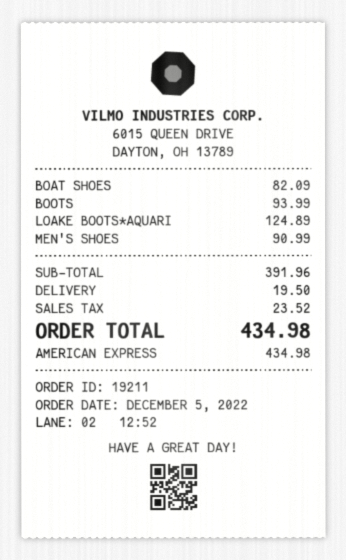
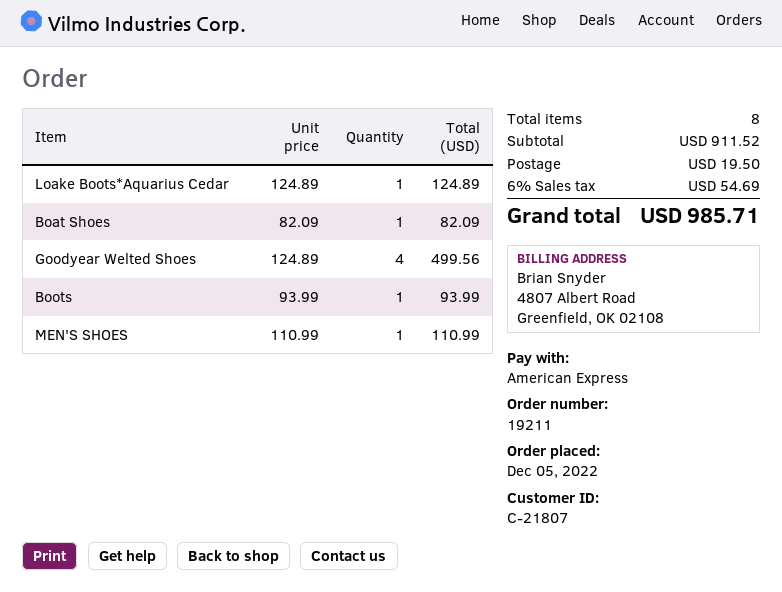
MEN'S SHOES: 1 x 90.99 = 90.99 -> 1 x 110.99 = 110.99
Goodyear Welted Shoes: none -> 4 x 124.89 = 499.56
subtotal: 391.96 -> 911.52
tax: 23.52 -> 54.69
total: 434.98 -> 985.71

